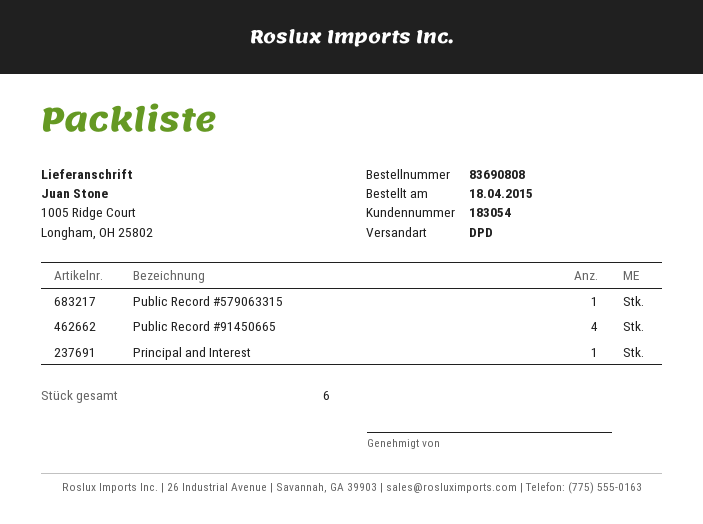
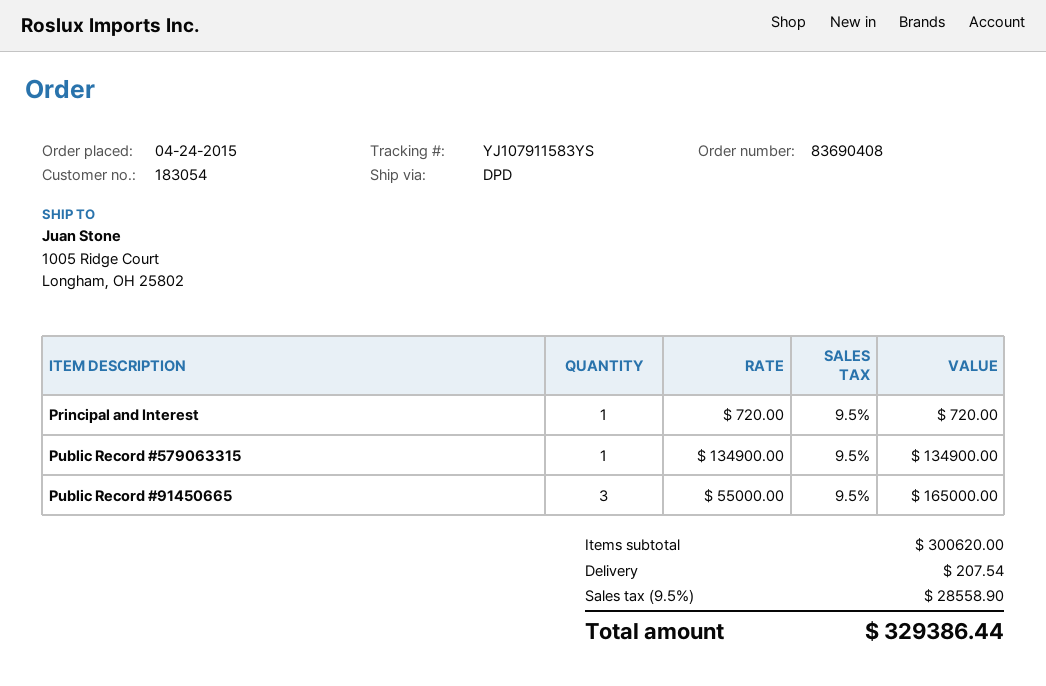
order number: 83690808 -> 83690408
order date: 2015-04-18 -> 2015-04-24
Public Record #91450665: 4 -> 3

